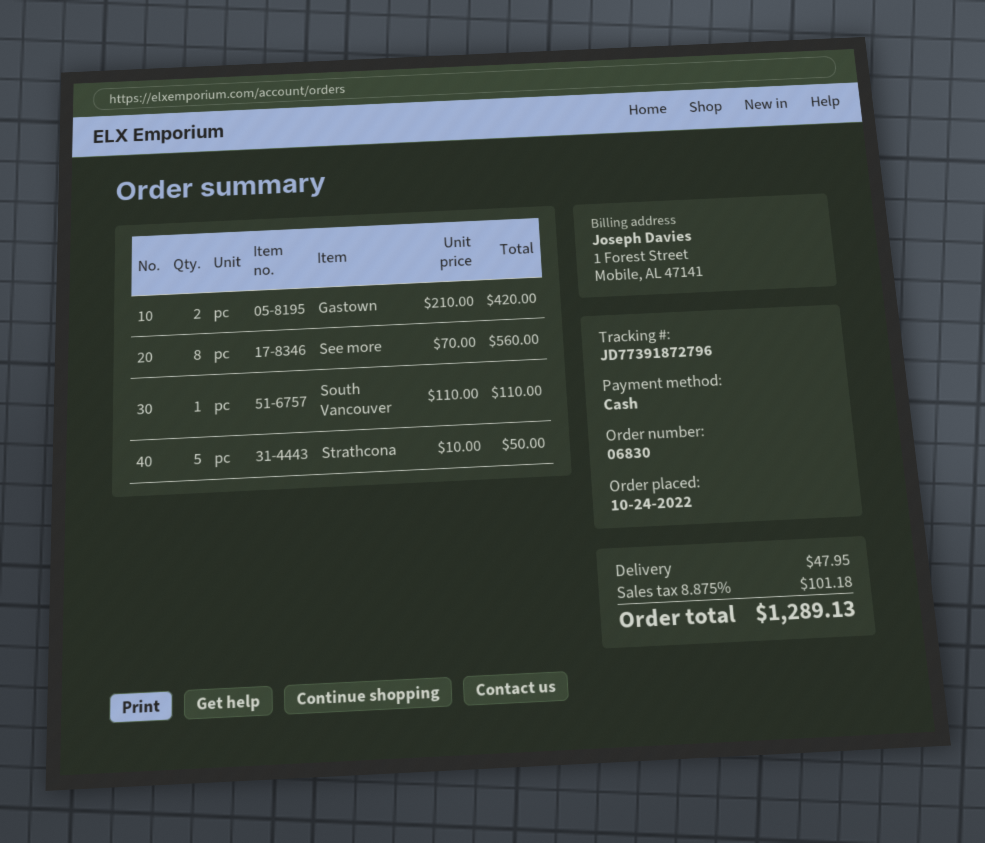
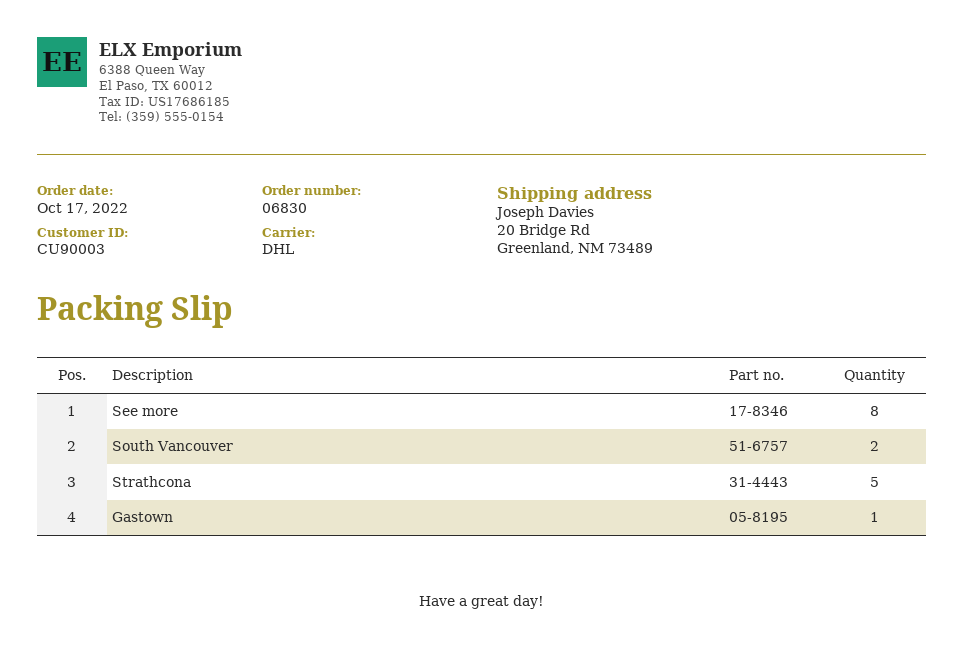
order date: 2022-10-24 -> 2022-10-17
Gastown: 2 -> 1
South Vancouver: 1 -> 2

